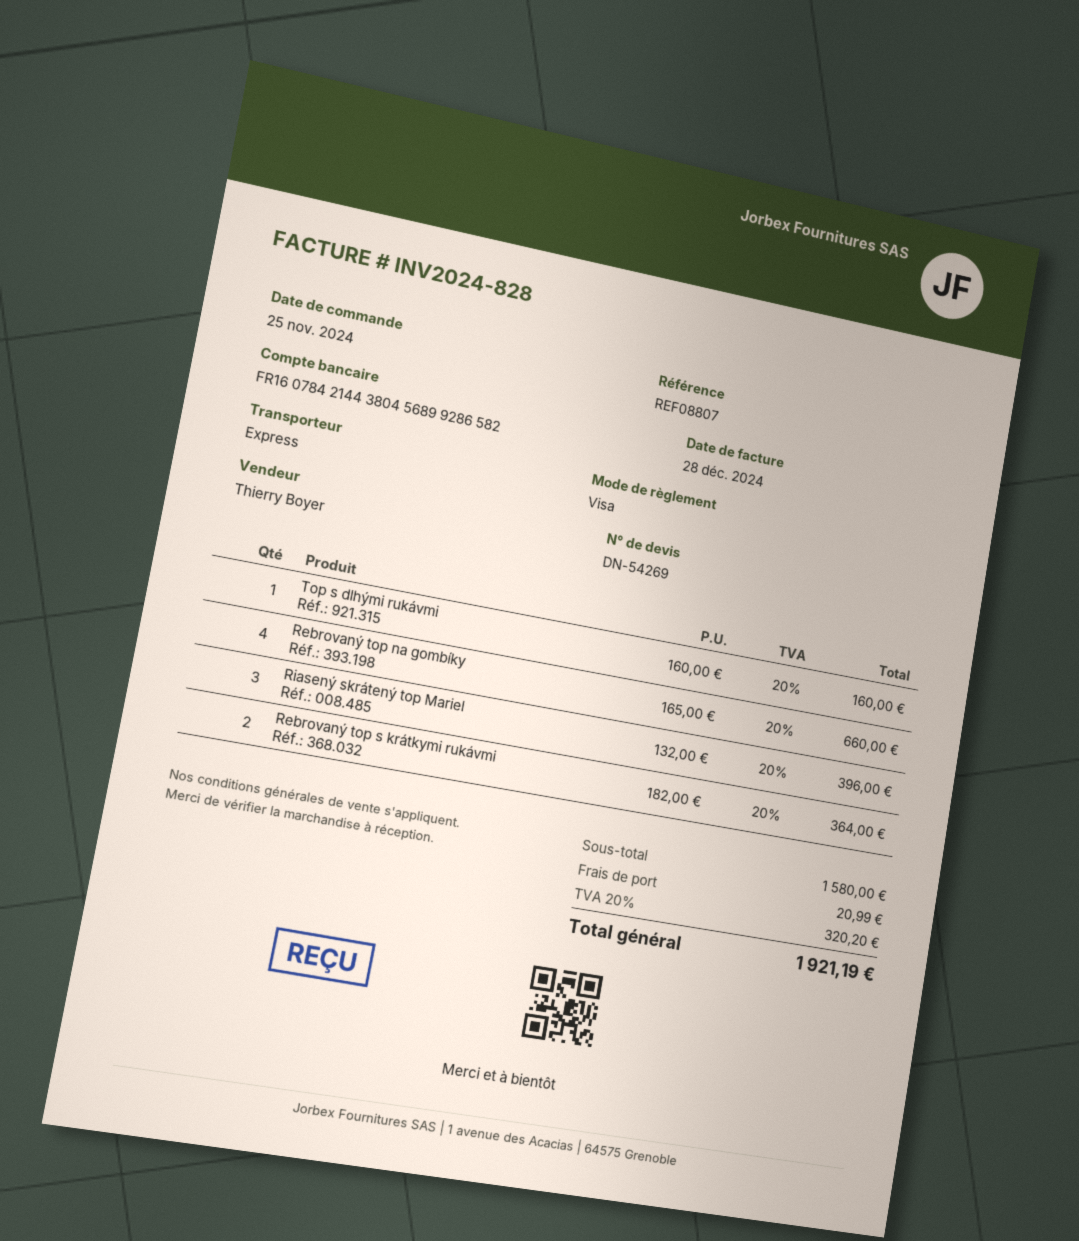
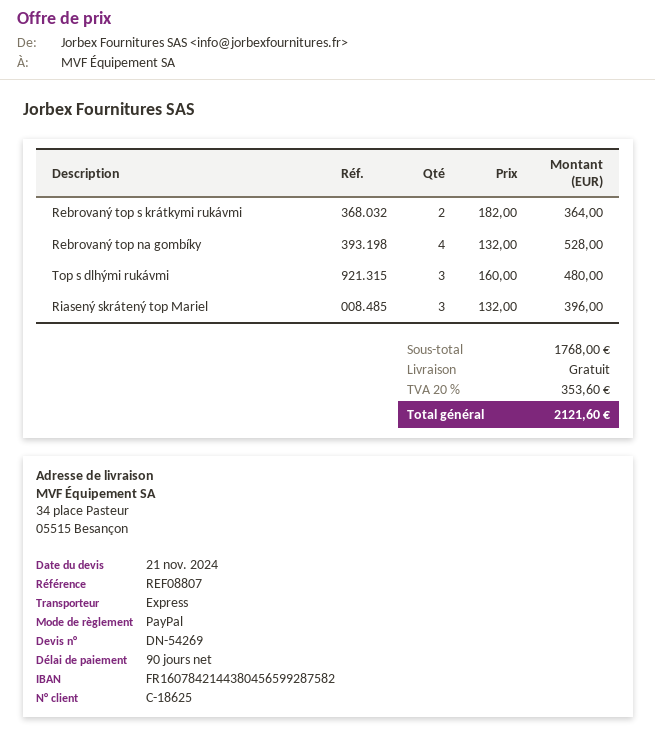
payment method: Visa -> PayPal
bank account: FR1607842144380456899286582 -> FR1607842144380456599287582
Top s dlhými rukávmi: 1 x 160.00 = 160.00 -> 3 x 160.00 = 480.00
Rebrovaný top na gombíky: 4 x 165.00 = 660.00 -> 4 x 132.00 = 528.00
subtotal: 1580.00 -> 1768.00
shipping: 20.99 -> 0.00
tax: 20% = 320.20 -> 20% = 353.60
total: 1921.19 -> 2121.60

